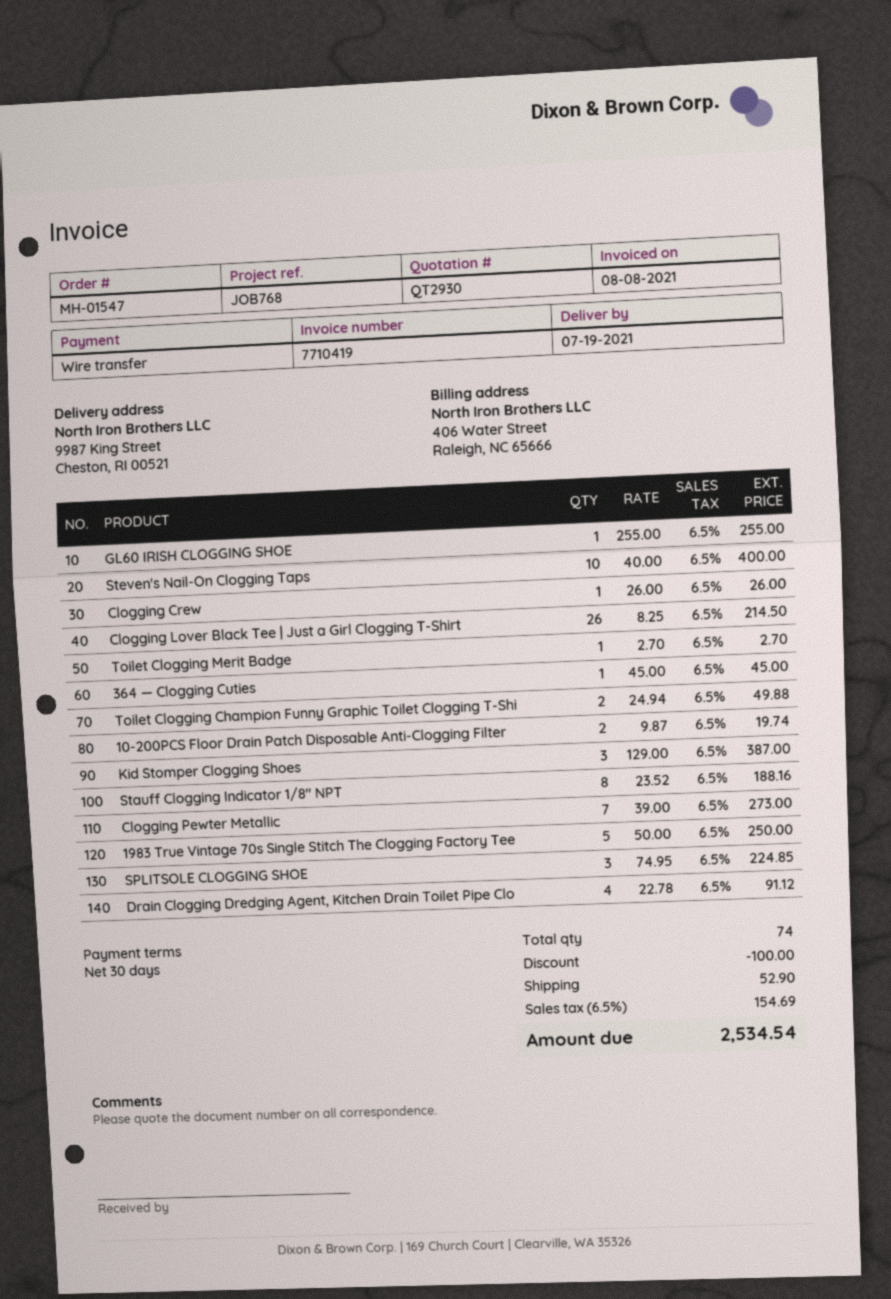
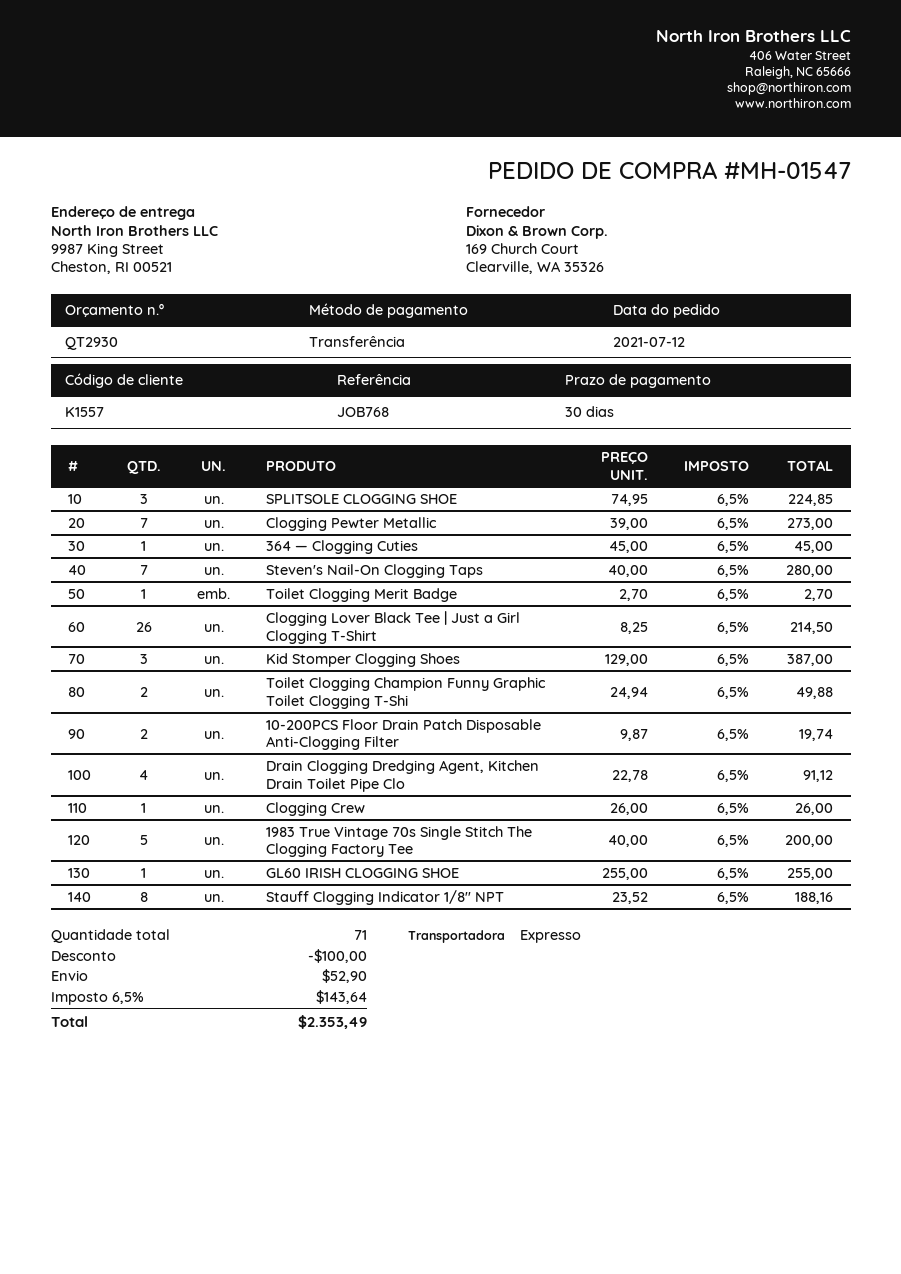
Steven's Nail-On Clogging Taps: 10 x 40.00 = 400.00 -> 7 x 40.00 = 280.00
1983 True Vintage 70s Single Stitch The Clogging Factory Tee: 5 x 50.00 = 250.00 -> 5 x 40.00 = 200.00
total quantity: 74 -> 71
tax: 6.5% = 154.69 -> 6.5% = 143.64
total: 2534.54 -> 2353.49

